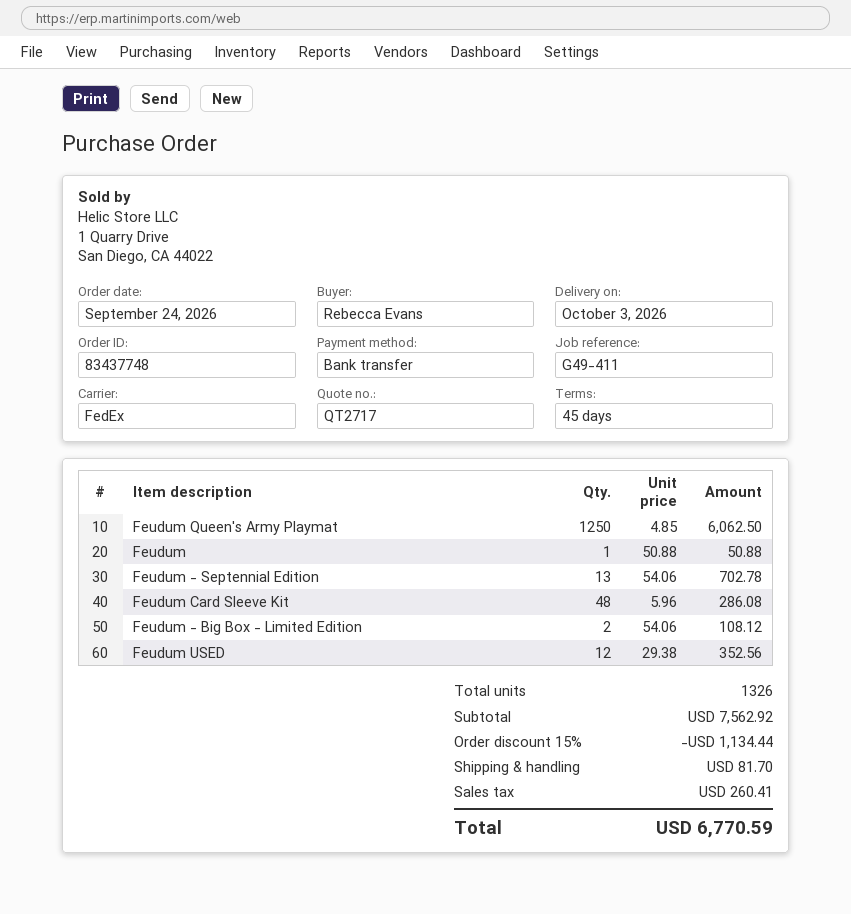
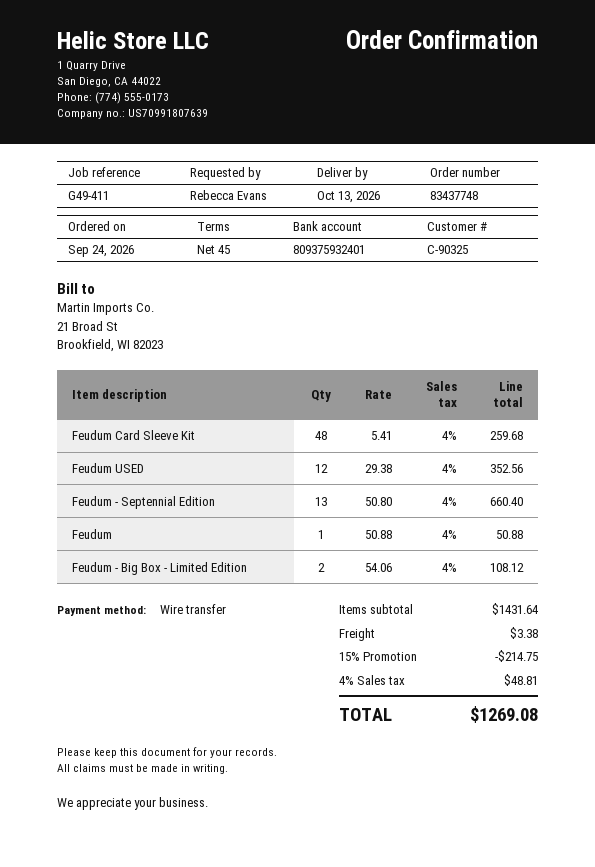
delivery date: 2026-10-03 -> 2026-10-13
Feudum Queen's Army Playmat: 1250 x 4.85 = 6062.50 -> none
Feudum - Septennial Edition: 13 x 54.06 = 702.78 -> 13 x 50.80 = 660.40
Feudum Card Sleeve Kit: 48 x 5.96 = 286.08 -> 48 x 5.41 = 259.68
subtotal: 7562.92 -> 1431.64
discount: 15% = 1134.44 -> 15% = 214.75
shipping: 81.70 -> 3.38
tax: 260.41 -> 48.81
total: 6770.59 -> 1269.08

